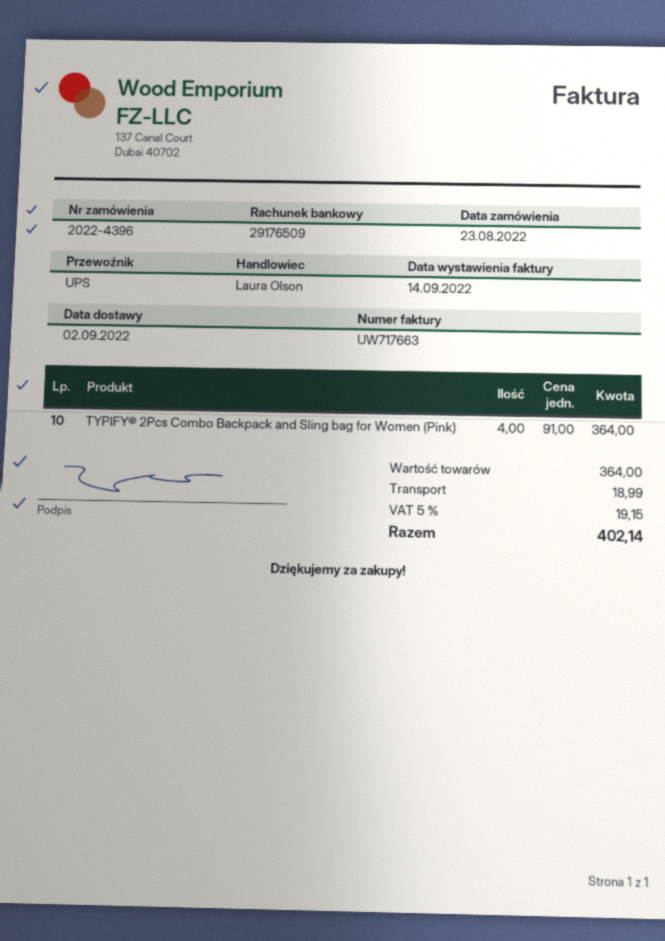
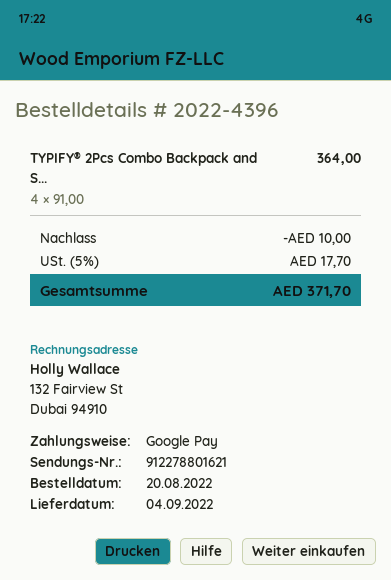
order date: 2022-08-23 -> 2022-08-20
delivery date: 2022-09-02 -> 2022-09-04
discount: none -> 10.00
shipping: 18.99 -> none
tax: 5% = 19.15 -> 5% = 17.70
total: 402.14 -> 371.70

